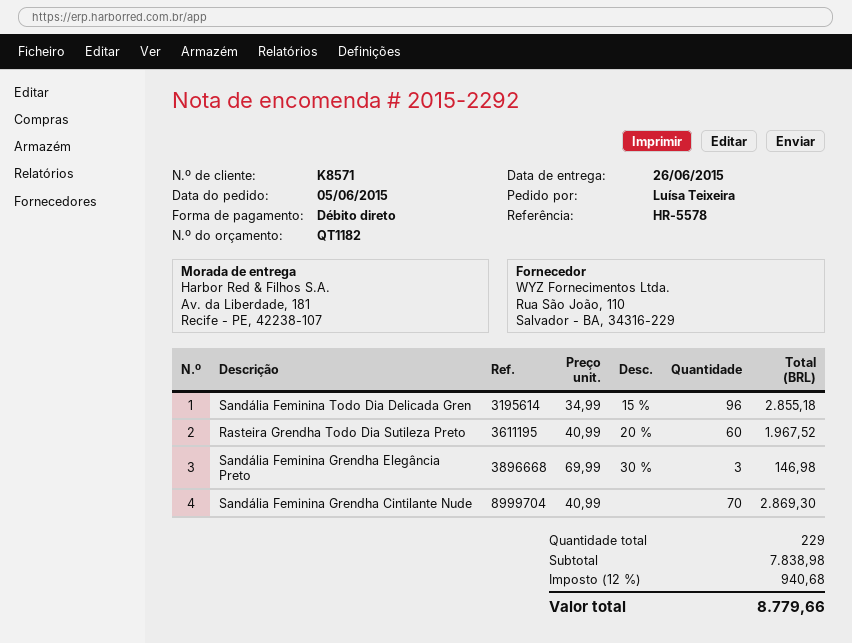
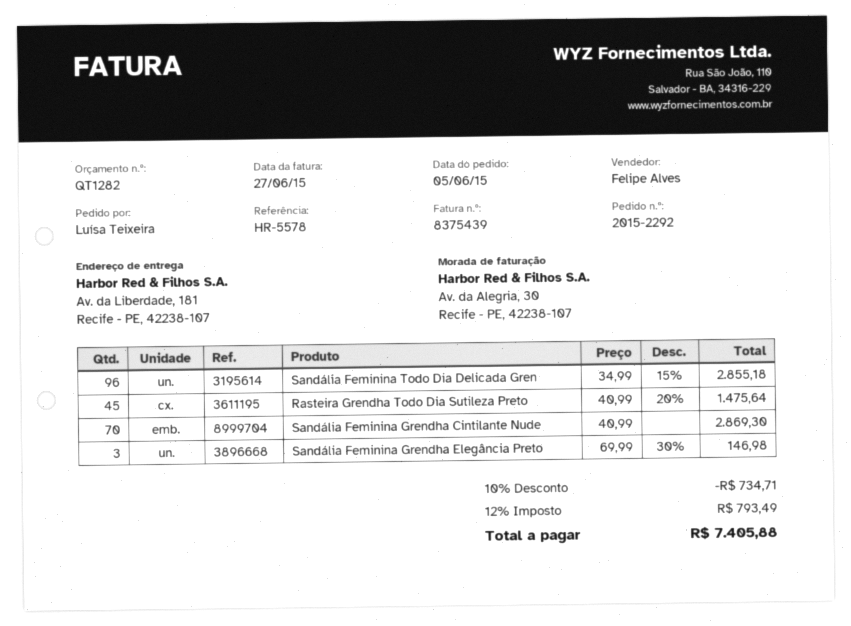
quote number: QT1182 -> QT1282
Rasteira Grendha Todo Dia Sutileza Preto: 60 x 40.99 - 20% = 1967.52 -> 45 x 40.99 - 20% = 1475.64
discount: none -> 10% = 734.71
tax: 12% = 940.68 -> 12% = 793.49
total: 8779.66 -> 7405.88

